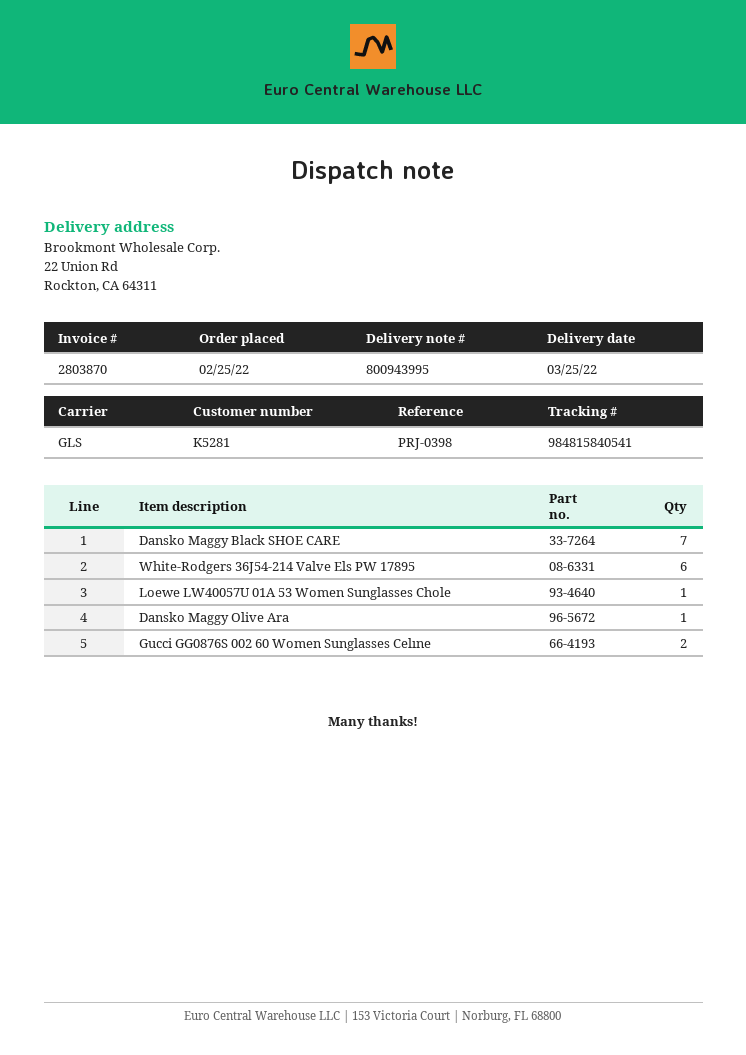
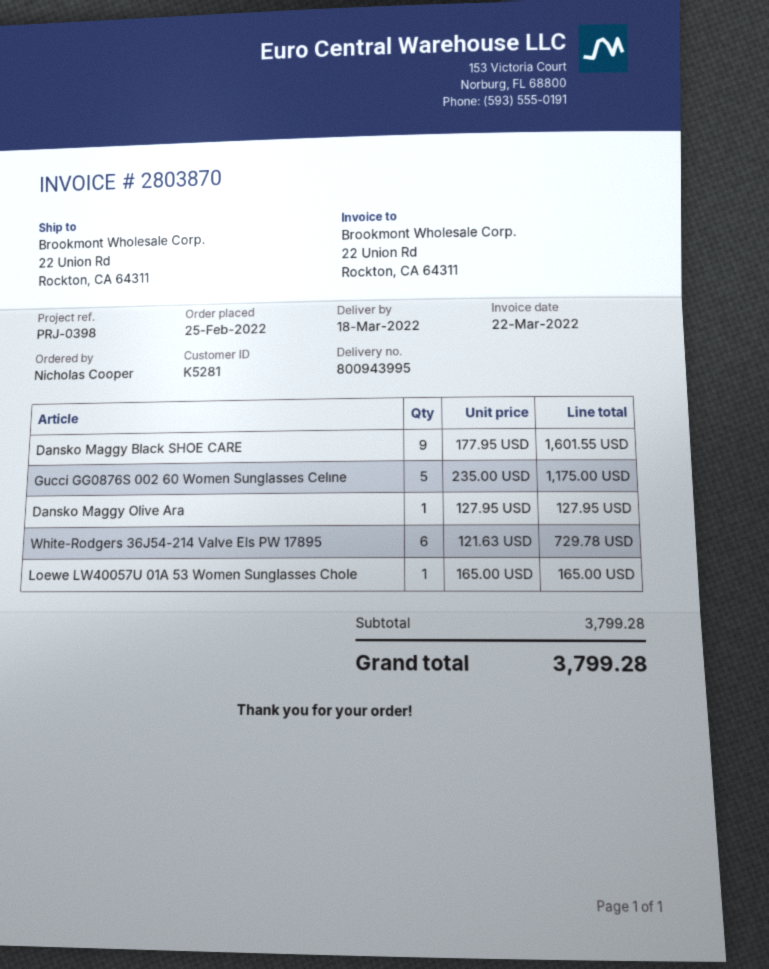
delivery date: 2022-03-25 -> 2022-03-18
Dansko Maggy Black SHOE CARE: 7 -> 9
Gucci GG0876S 002 60 Women Sunglasses Celıne: 2 -> 5

